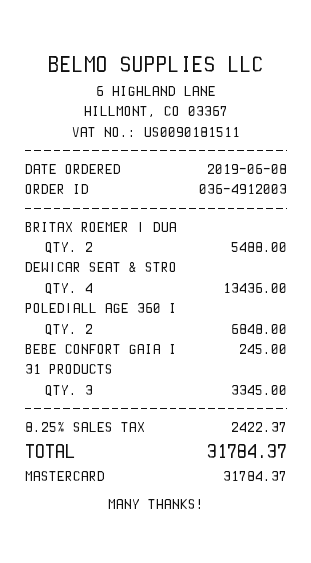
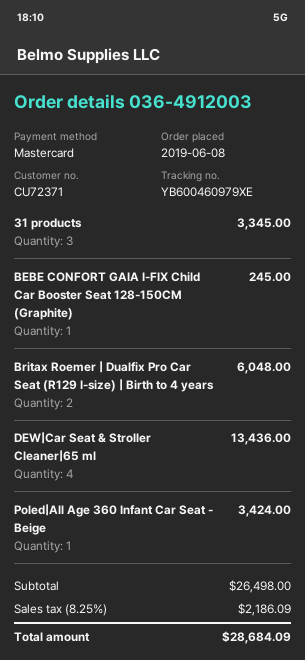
BRITAX ROEMER | DUA: 2 for 5488.00 -> 2 for 6048.00
POLED|ALL AGE 360 I: 2 for 6848.00 -> 1 for 3424.00
tax: 8.25% = 2422.37 -> 8.25% = 2186.09
total: 31784.37 -> 28684.09

